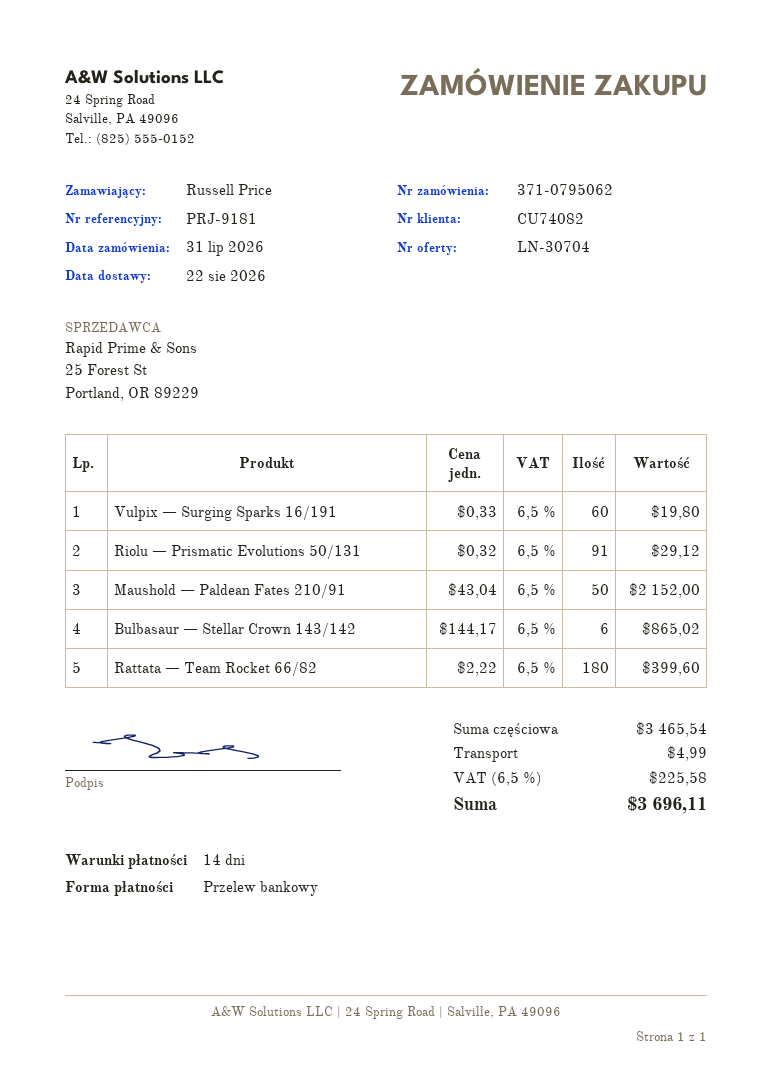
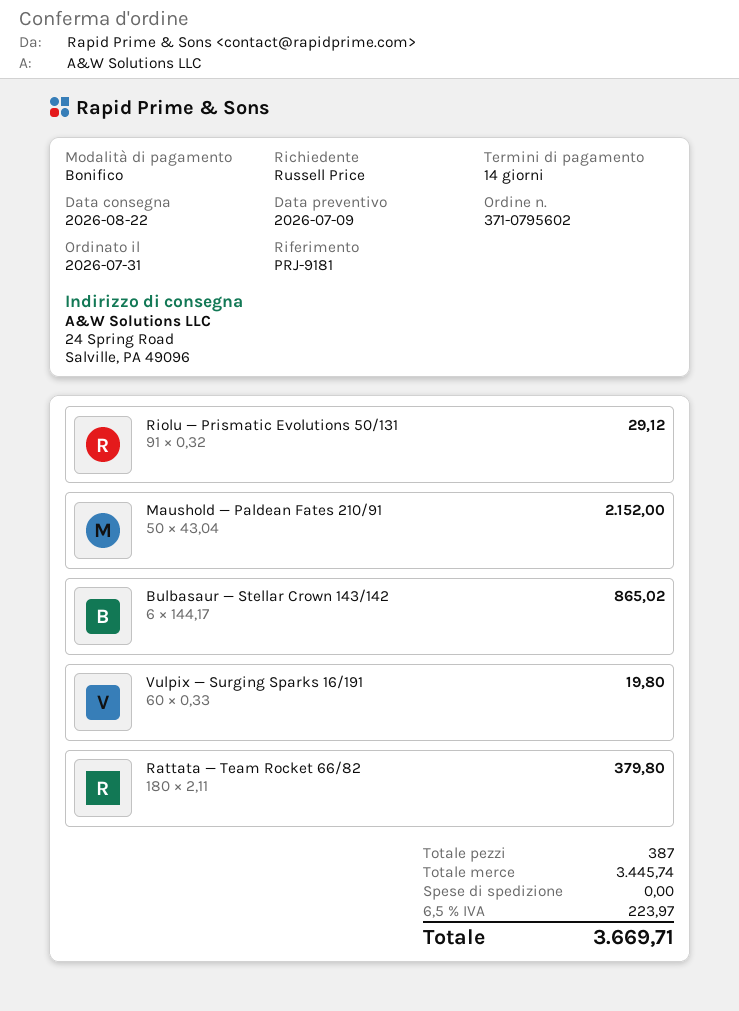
order number: 371-0795062 -> 371-0795602
Rattata — Team Rocket 66/82: 180 x 2.22 = 399.60 -> 180 x 2.11 = 379.80
subtotal: 3465.54 -> 3445.74
shipping: 4.99 -> 0.00
tax: 6.5% = 225.58 -> 6.5% = 223.97
total: 3696.11 -> 3669.71

